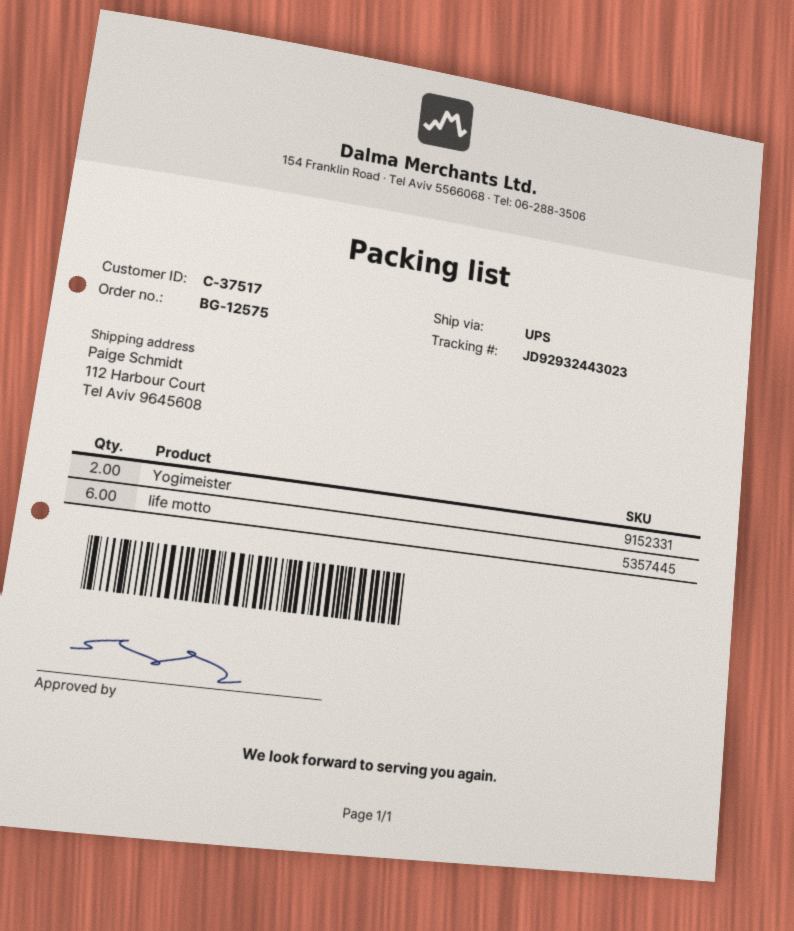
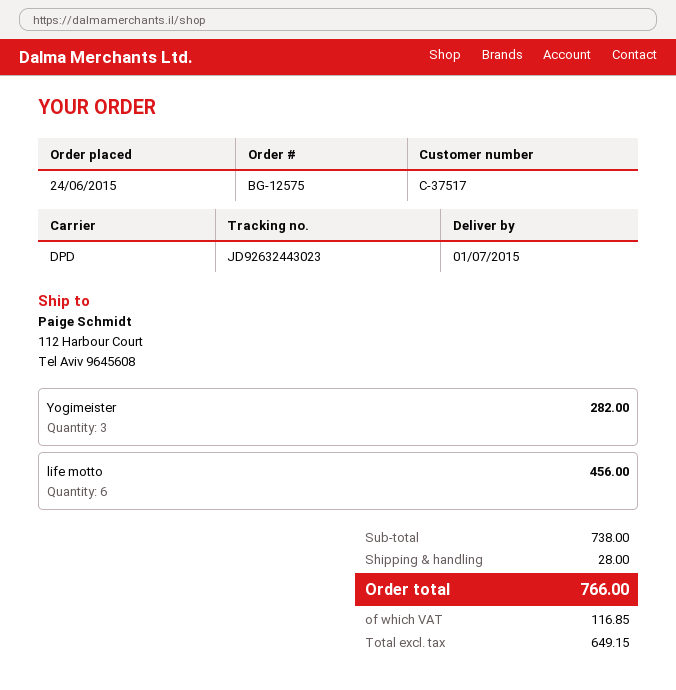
shipping method: UPS -> DPD
tracking number: JD92932443023 -> JD92632443023
Yogimeister: 2 -> 3

